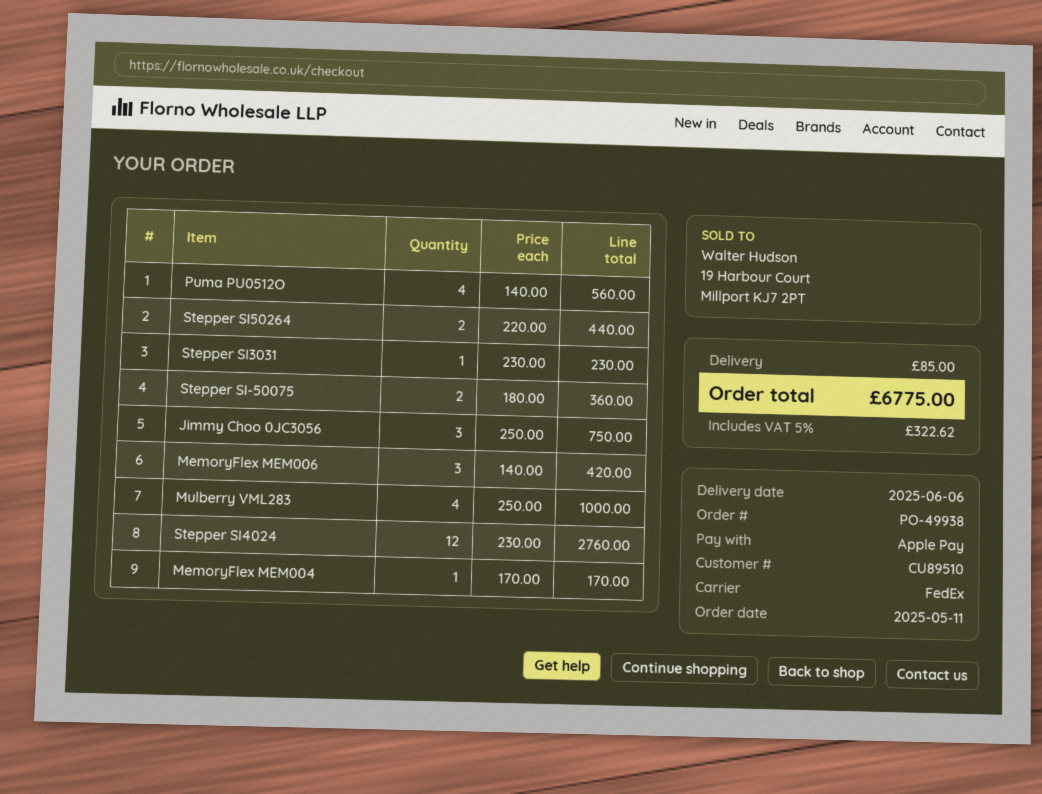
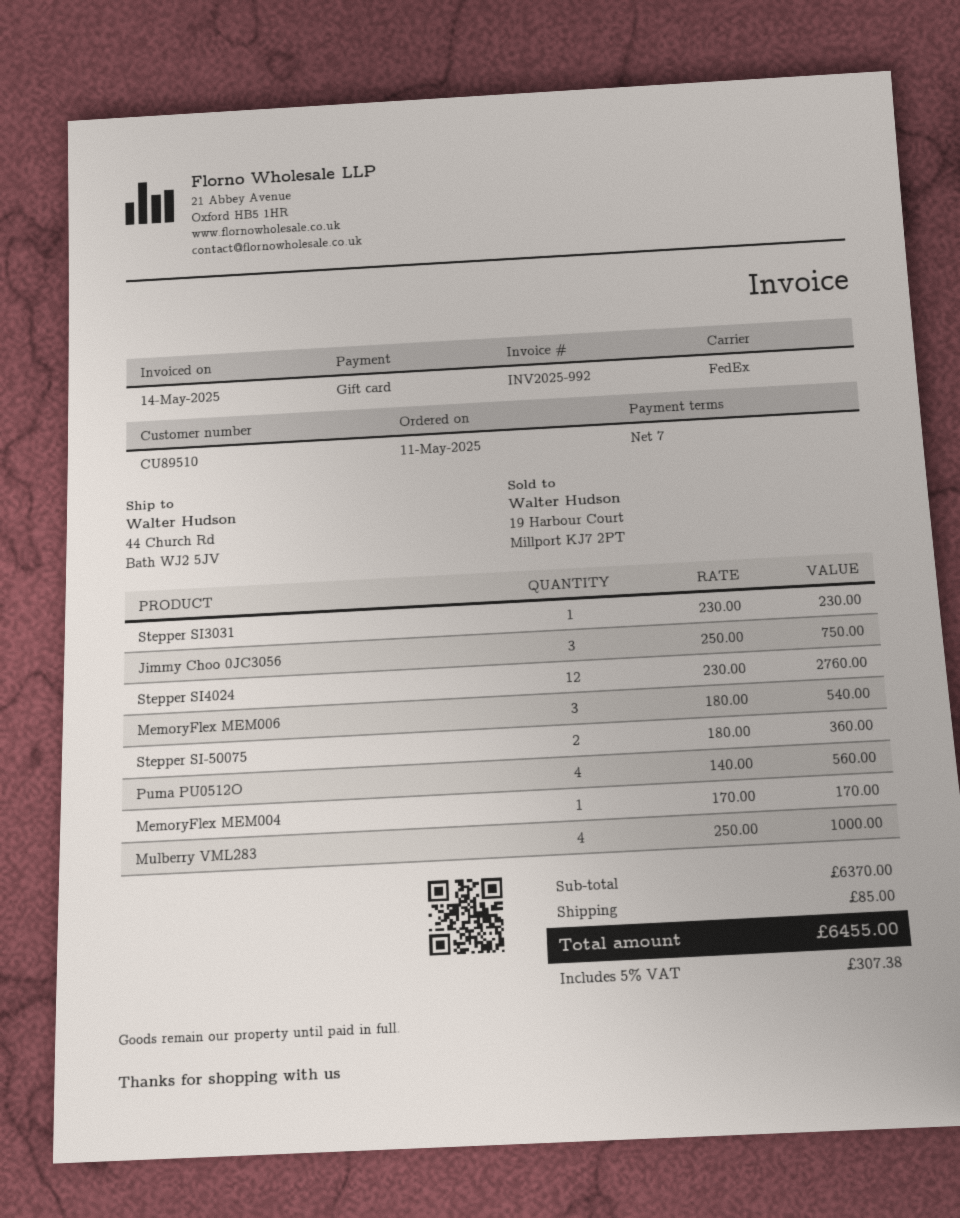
payment method: Apple Pay -> gift card
Stepper SI50264: 2 x 220.00 = 440.00 -> none
MemoryFlex MEM006: 3 x 140.00 = 420.00 -> 3 x 180.00 = 540.00
tax: 5% = 322.62 -> 5% = 307.38
total: 6775.00 -> 6455.00

